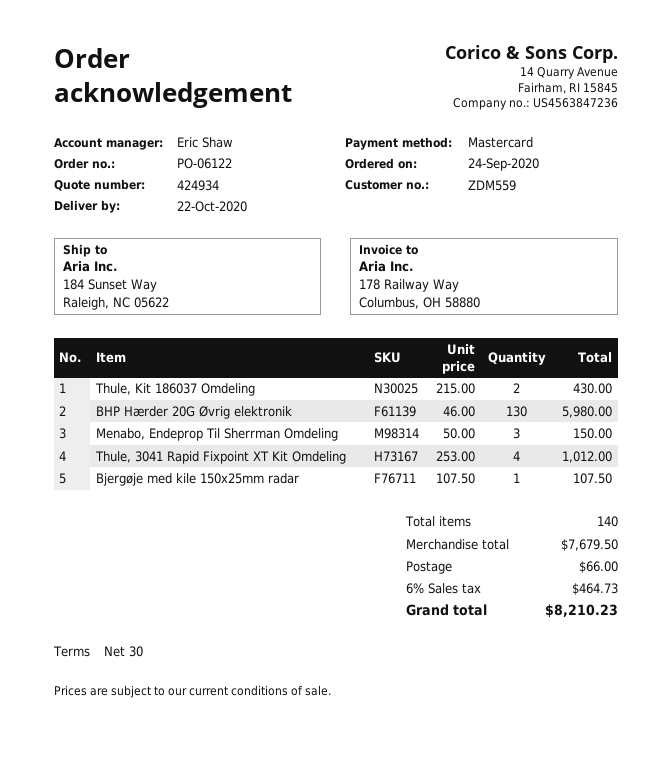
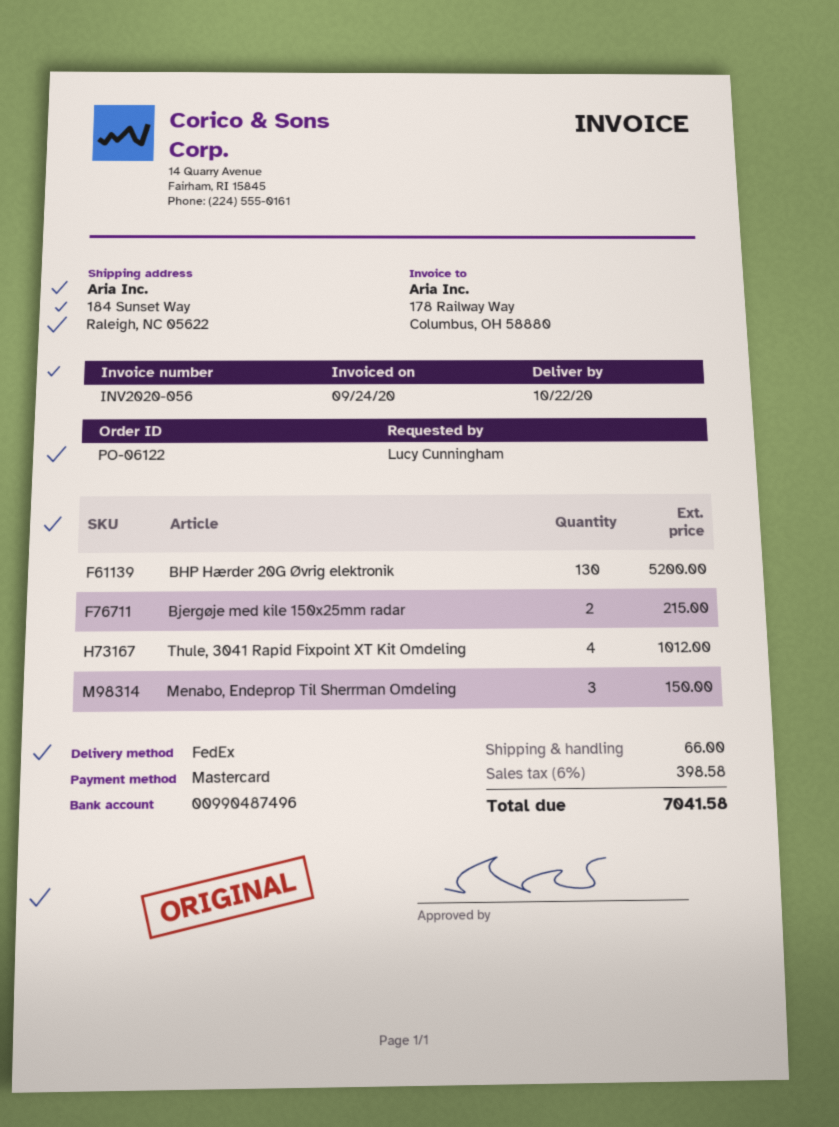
Thule, Kit 186037 Omdeling: 2 for 430.00 -> none
BHP Hærder 20G Øvrig elektronik: 130 for 5980.00 -> 130 for 5200.00
Bjergøje med kile 150x25mm radar: 1 for 107.50 -> 2 for 215.00
tax: 6% = 464.73 -> 6% = 398.58
total: 8210.23 -> 7041.58

